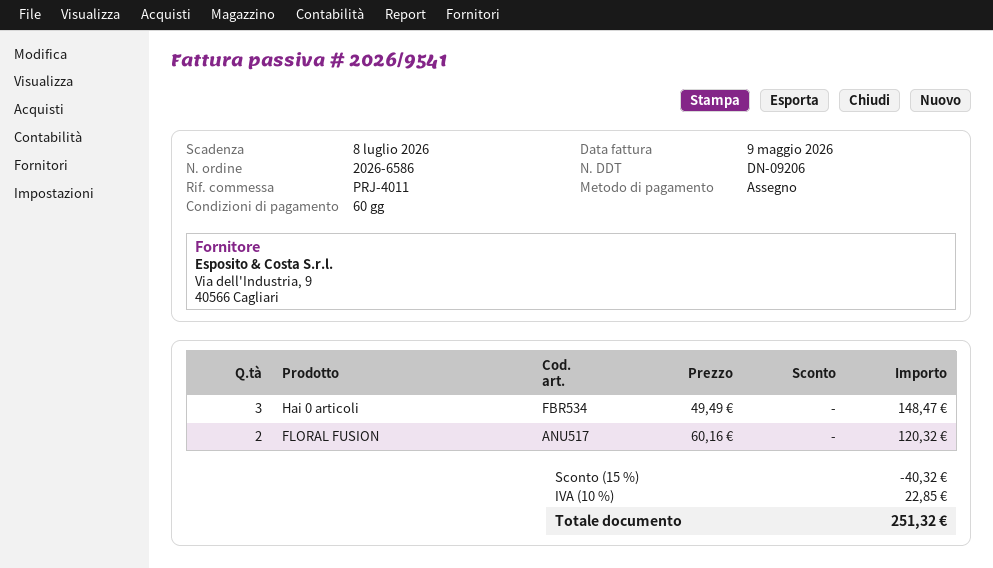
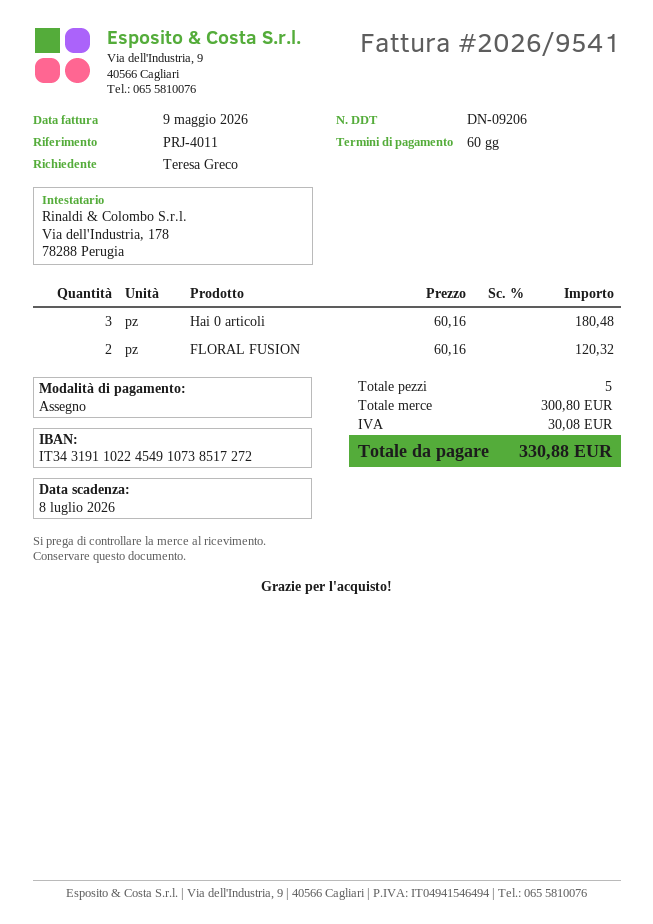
Hai 0 articoli: 3 x 49.49 = 148.47 -> 3 x 60.16 = 180.48
discount: 15% = 40.32 -> none
tax: 22.85 -> 30.08
total: 251.32 -> 330.88

